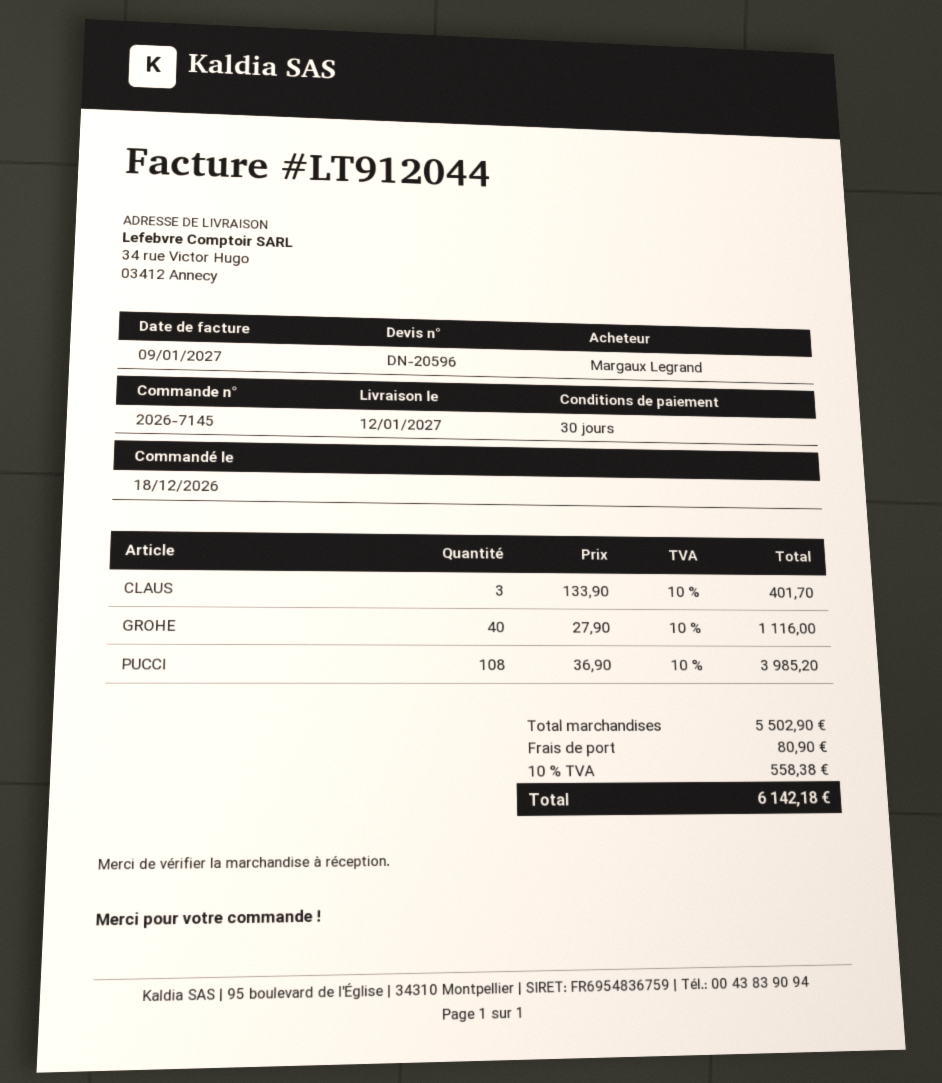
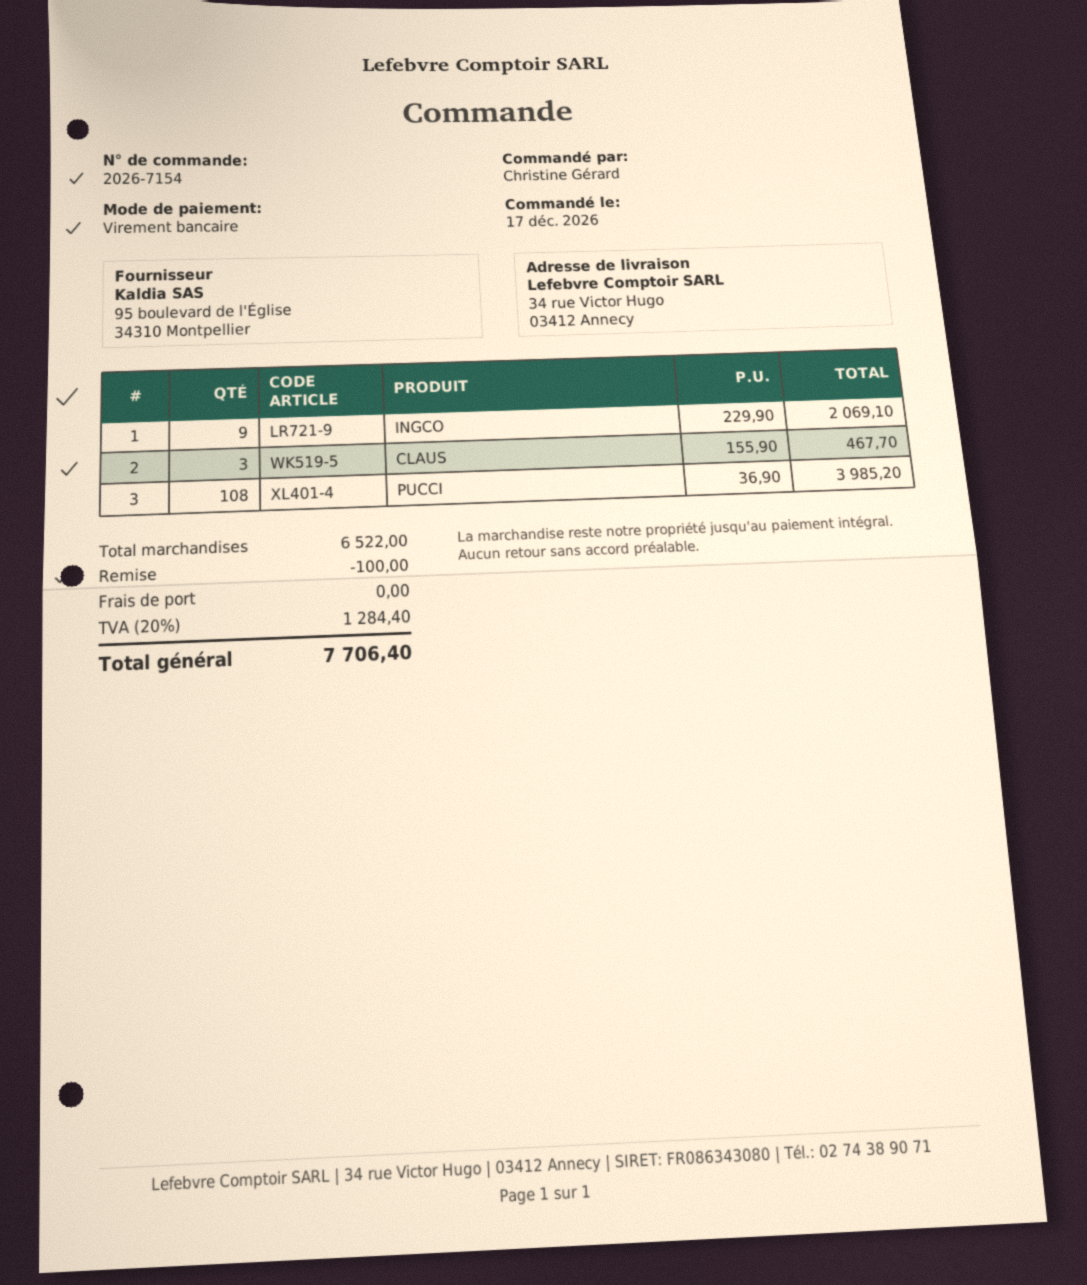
order number: 2026-7145 -> 2026-7154
order date: 2026-12-18 -> 2026-12-17
ordered by: Margaux Legrand -> Christine Gérard
CLAUS: 3 x 133.90 = 401.70 -> 3 x 155.90 = 467.70
GROHE: 40 x 27.90 = 1116.00 -> none
INGCO: none -> 9 x 229.90 = 2069.10
subtotal: 5502.90 -> 6522.00
discount: none -> 100.00
shipping: 80.90 -> 0.00
tax: 10% = 558.38 -> 20% = 1284.40
total: 6142.18 -> 7706.40

